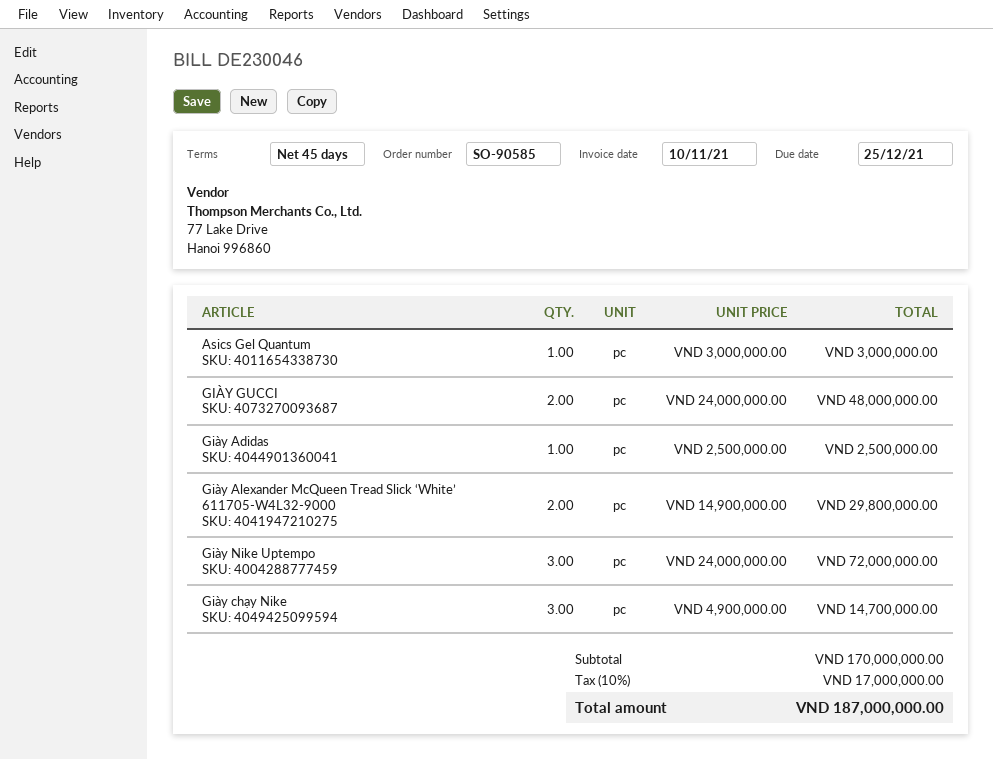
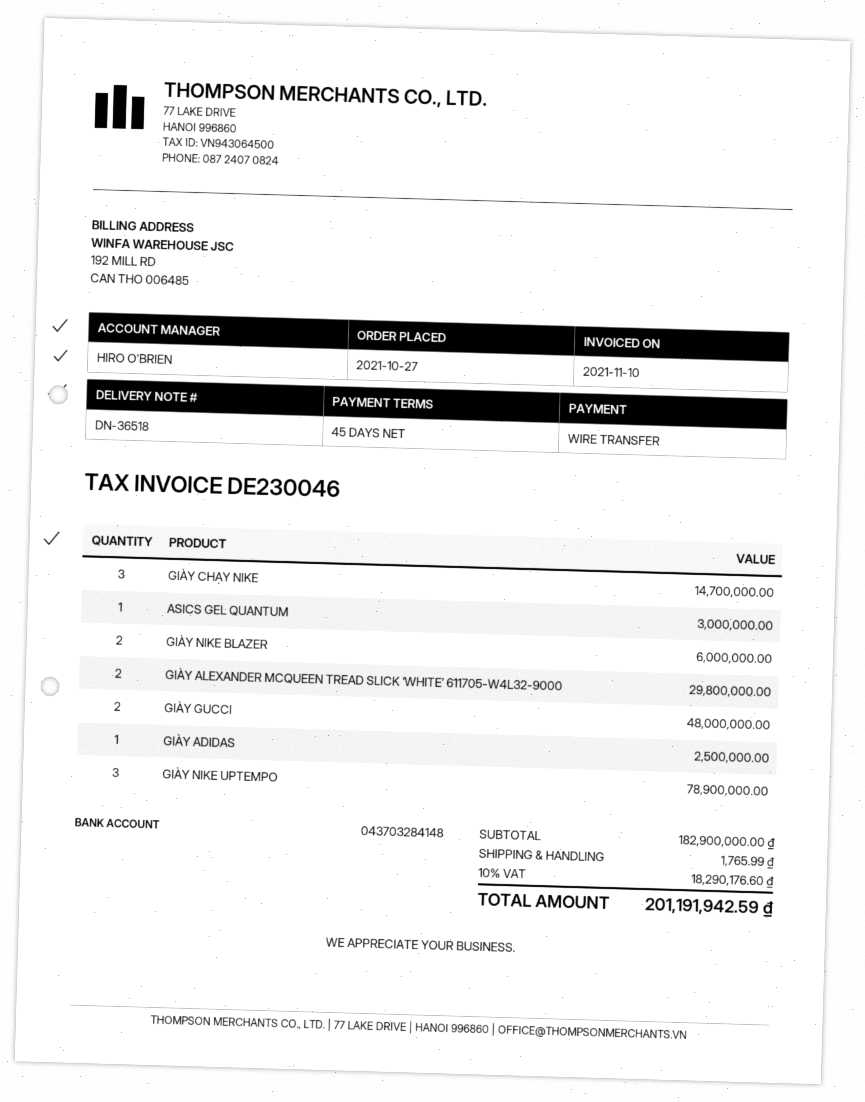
Giày Nike Uptempo: 3 for 72000000.00 -> 3 for 78900000.00
GIÀY NIKE BLAZER: none -> 2 for 6000000.00
subtotal: 170000000.00 -> 182900000.00
shipping: none -> 1765.99
tax: 10% = 17000000.00 -> 10% = 18290176.60
total: 187000000.00 -> 201191942.59

